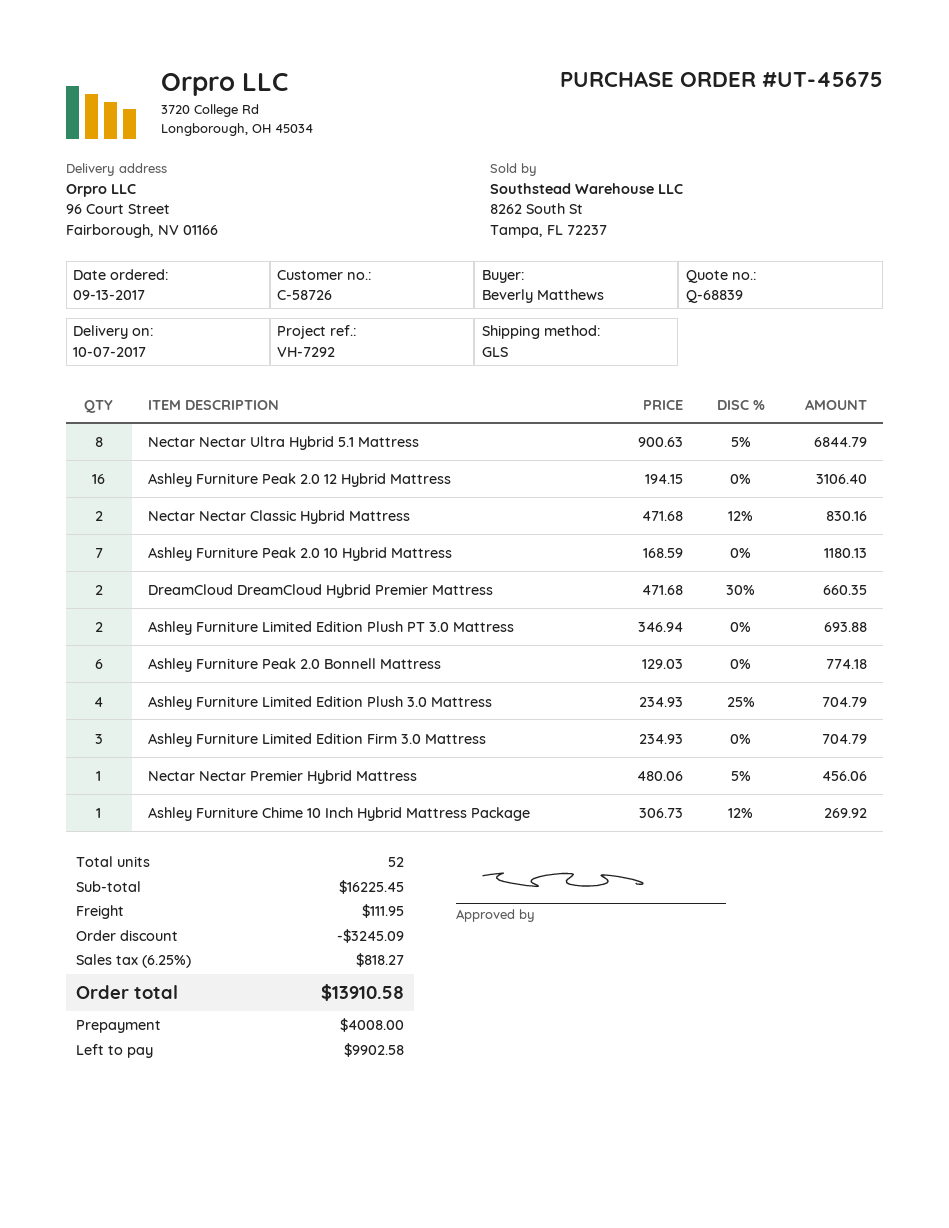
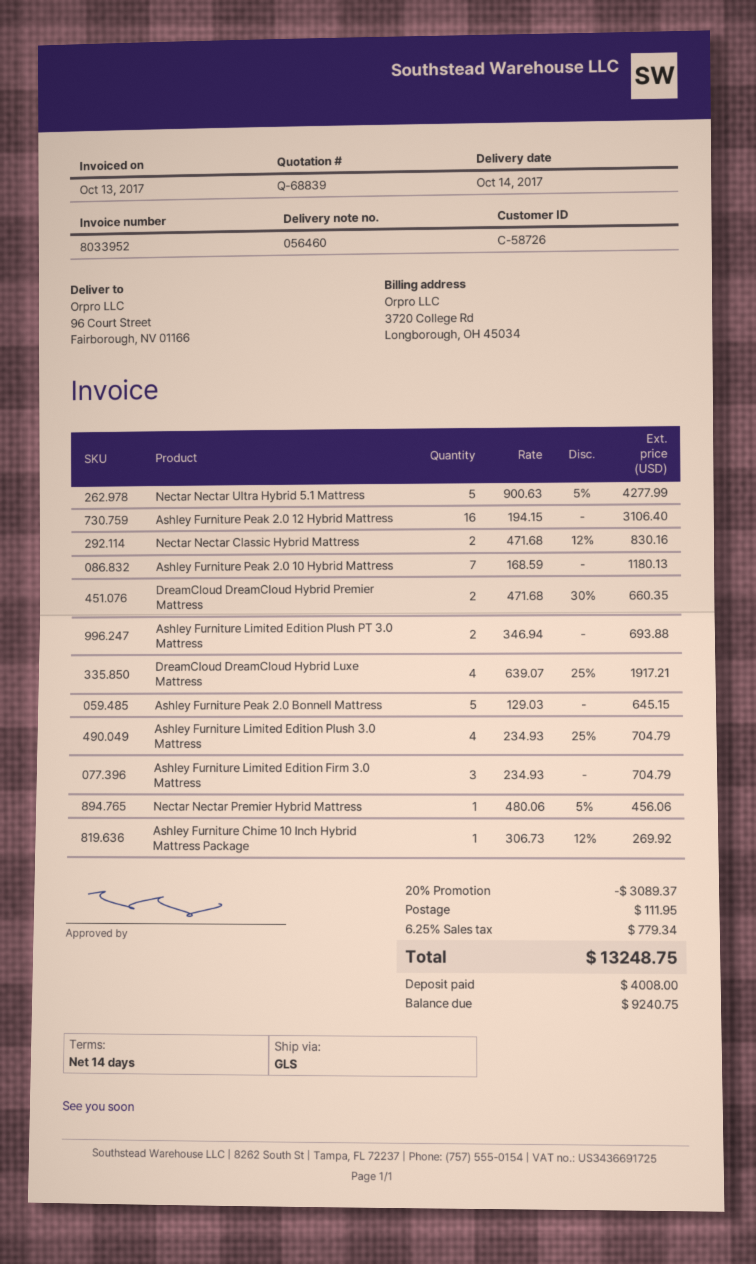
delivery date: 2017-10-07 -> 2017-10-14
Nectar Nectar Ultra Hybrid 5.1 Mattress: 8 x 900.63 - 5% = 6844.79 -> 5 x 900.63 - 5% = 4277.99
Ashley Furniture Peak 2.0 Bonnell Mattress: 6 x 129.03 = 774.18 -> 5 x 129.03 = 645.15
DreamCloud DreamCloud Hybrid Luxe Mattress: none -> 4 x 639.07 - 25% = 1917.21
discount: 3245.09 -> 3089.37
tax: 6.25% = 818.27 -> 6.25% = 779.34
total: 13910.58 -> 13248.75
balance: 9902.58 -> 9240.75

